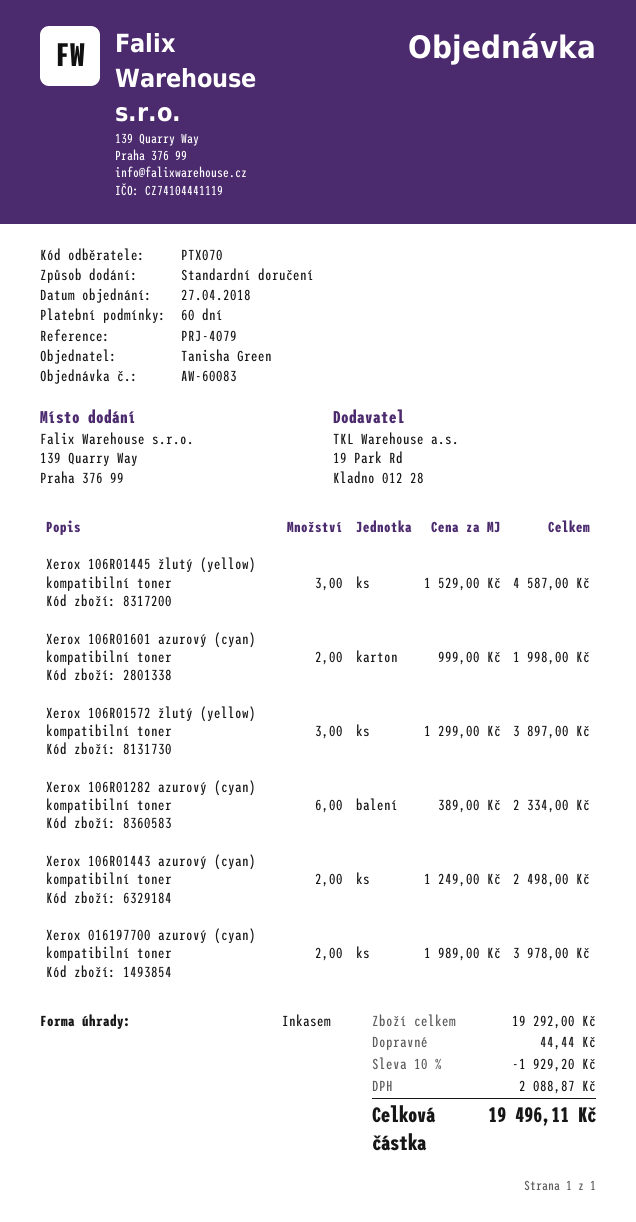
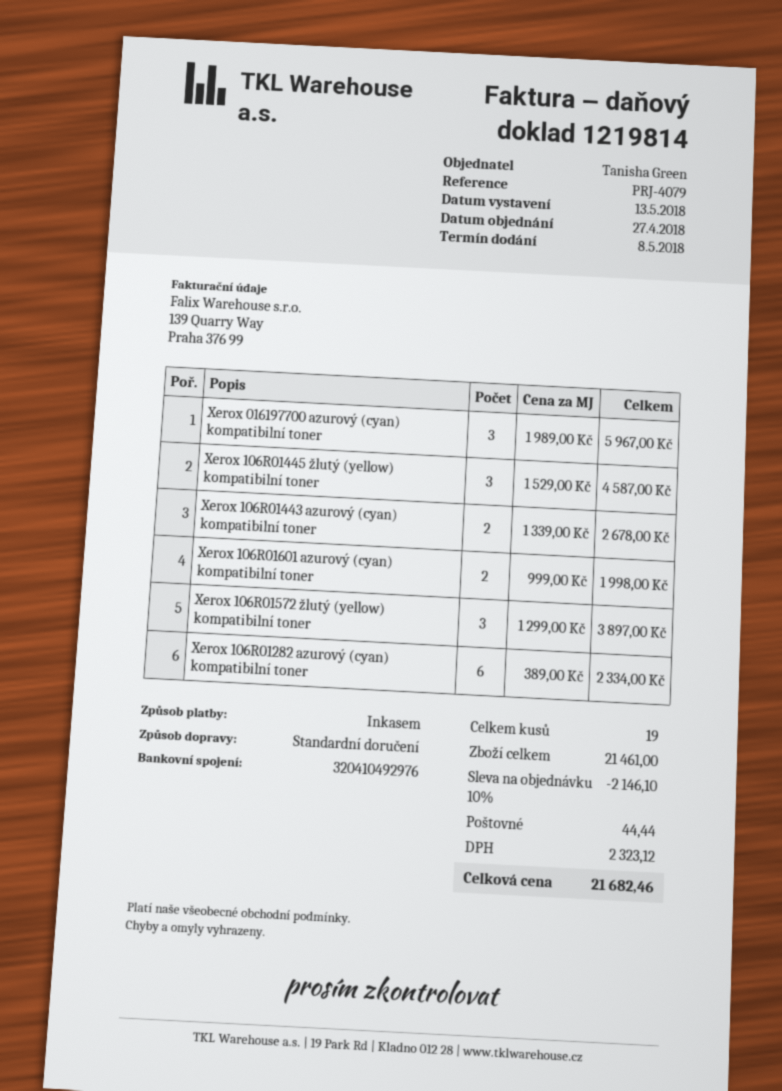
Xerox 106R01443 azurový (cyan) kompatibilní toner: 2 x 1249.00 = 2498.00 -> 2 x 1339.00 = 2678.00
Xerox 016197700 azurový (cyan) kompatibilní toner: 2 x 1989.00 = 3978.00 -> 3 x 1989.00 = 5967.00
subtotal: 19292.00 -> 21461.00
discount: 10% = 1929.20 -> 10% = 2146.10
tax: 2088.87 -> 2323.12
total: 19496.11 -> 21682.46

